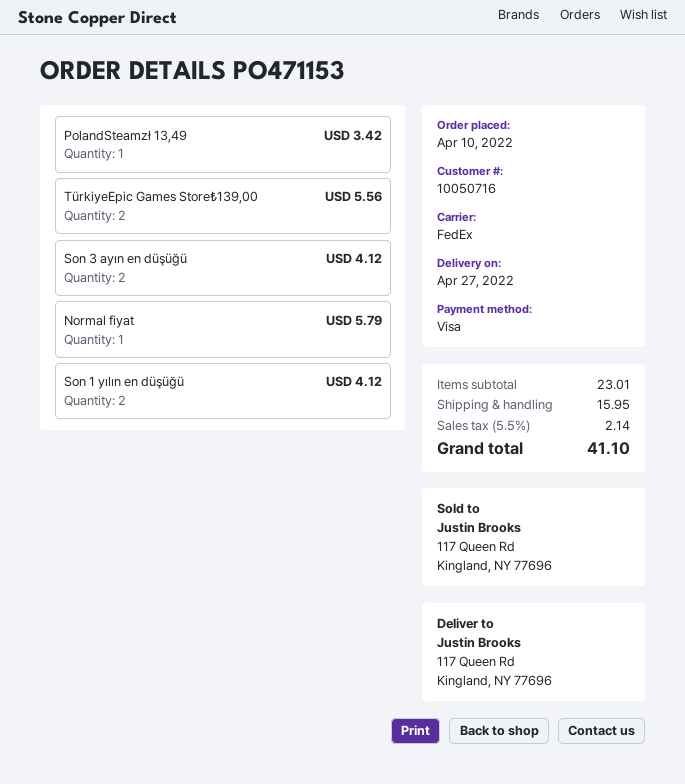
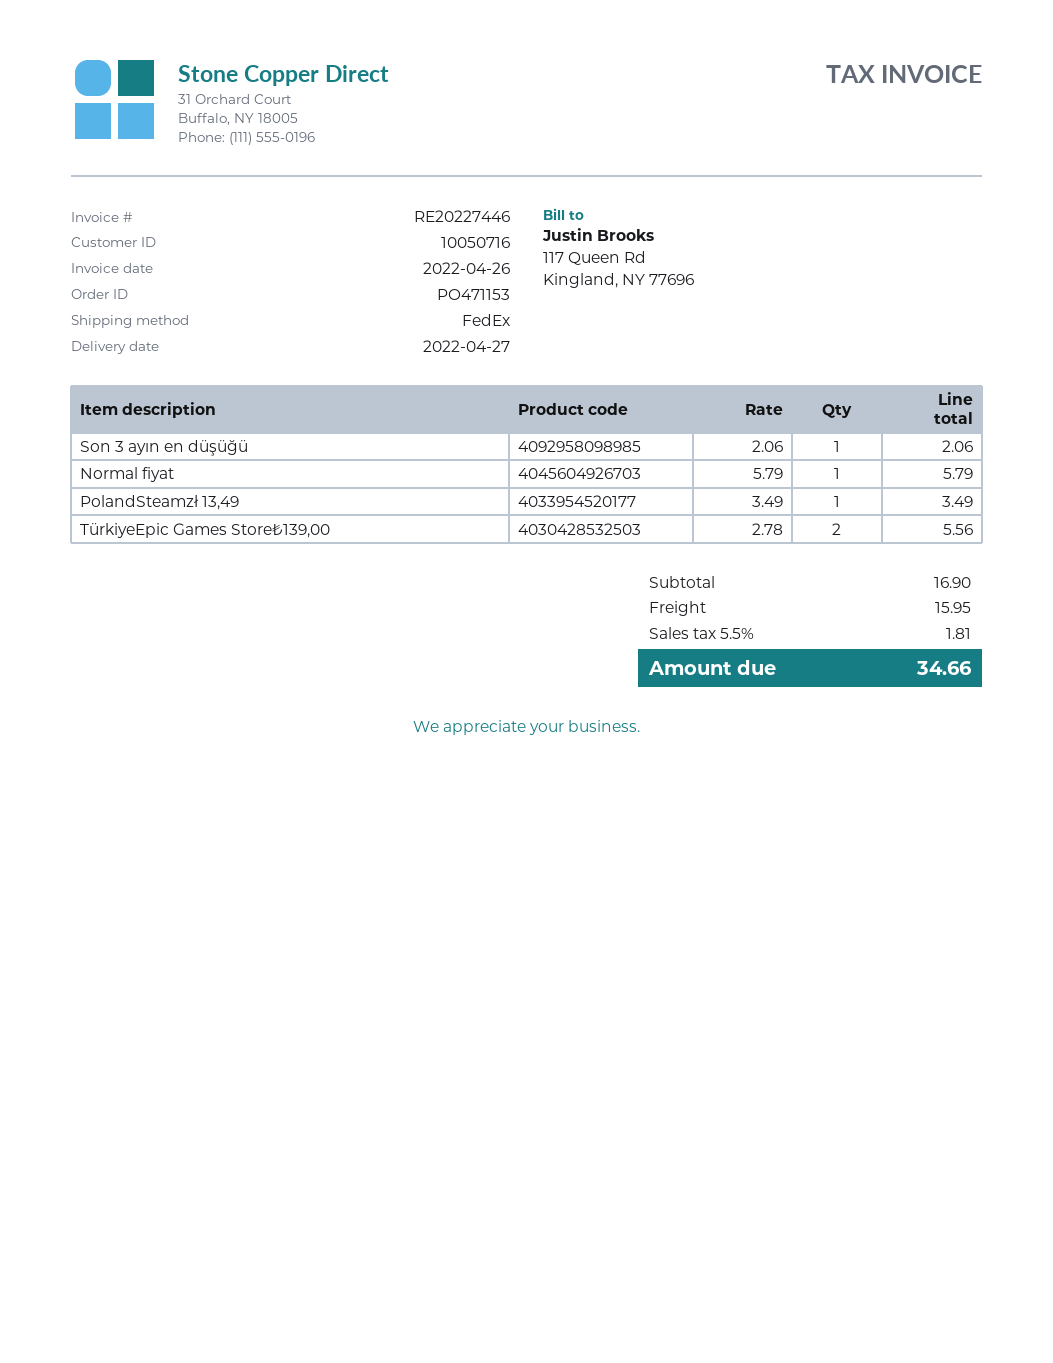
PolandSteamzł 13,49: 1 for 3.42 -> 1 for 3.49
Son 3 ayın en düşüğü: 2 for 4.12 -> 1 for 2.06
Son 1 yılın en düşüğü: 2 for 4.12 -> none
subtotal: 23.01 -> 16.90
tax: 5.5% = 2.14 -> 5.5% = 1.81
total: 41.10 -> 34.66

